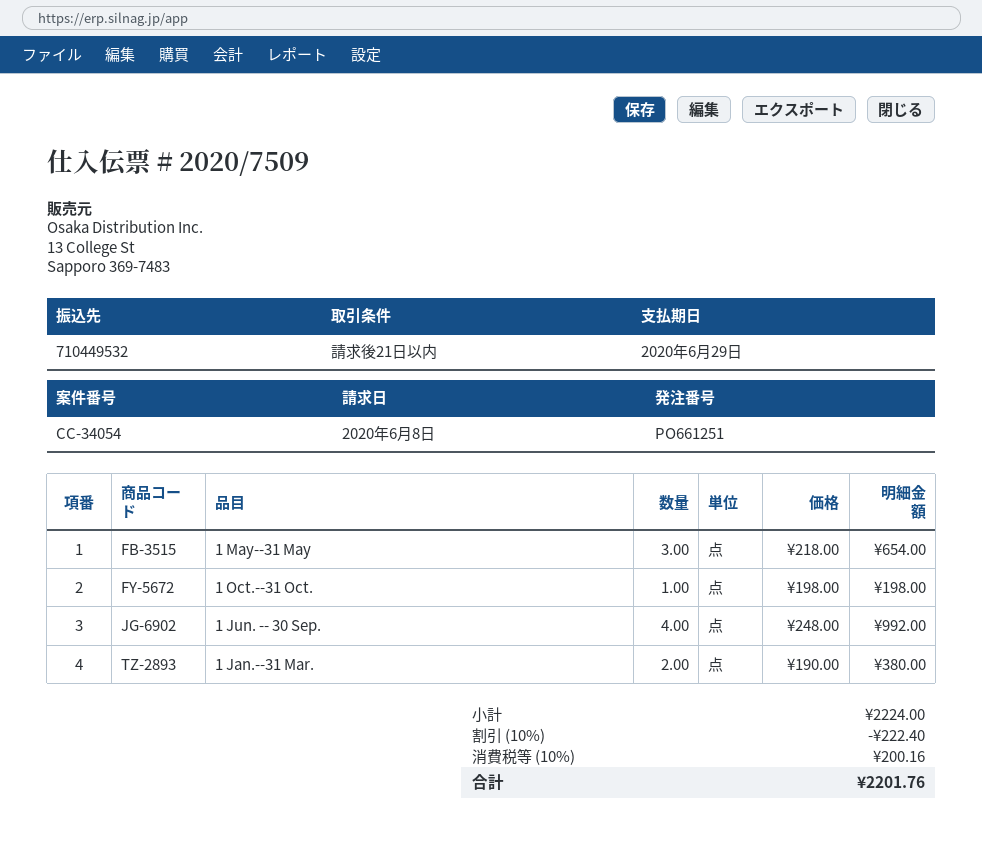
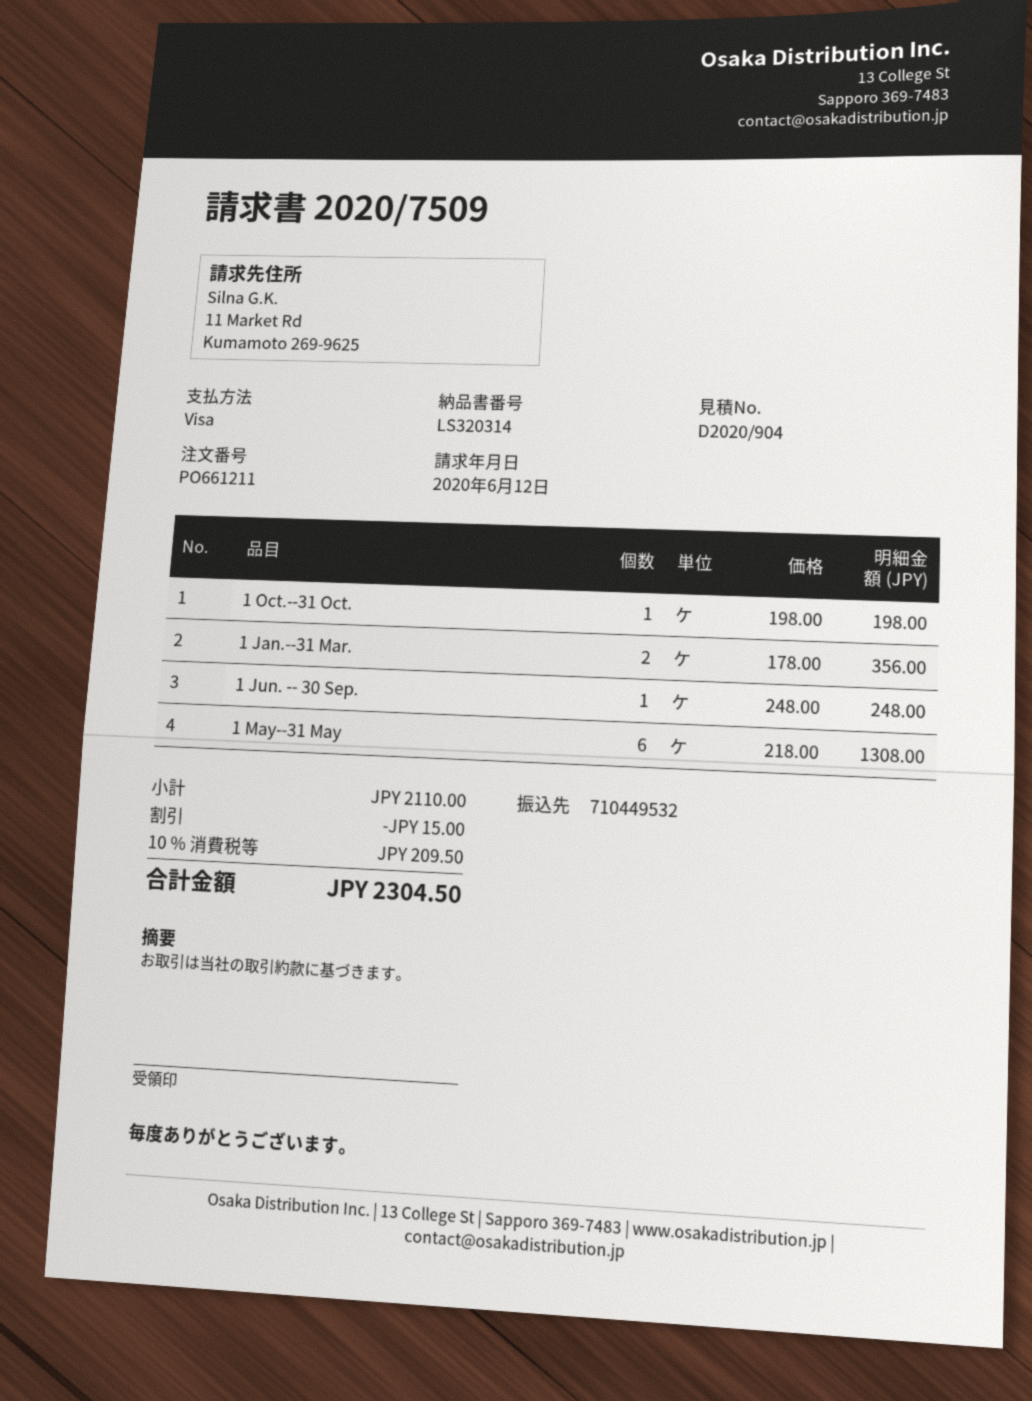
order number: PO661251 -> PO661211
invoice date: 2020-06-08 -> 2020-06-12
1 May--31 May: 3 x 218.00 = 654.00 -> 6 x 218.00 = 1308.00
1 Jun. -- 30 Sep.: 4 x 248.00 = 992.00 -> 1 x 248.00 = 248.00
1 Jan.--31 Mar.: 2 x 190.00 = 380.00 -> 2 x 178.00 = 356.00
subtotal: 2224.00 -> 2110.00
discount: 222.40 -> 15.00
tax: 10% = 200.16 -> 10% = 209.50
total: 2201.76 -> 2304.50

